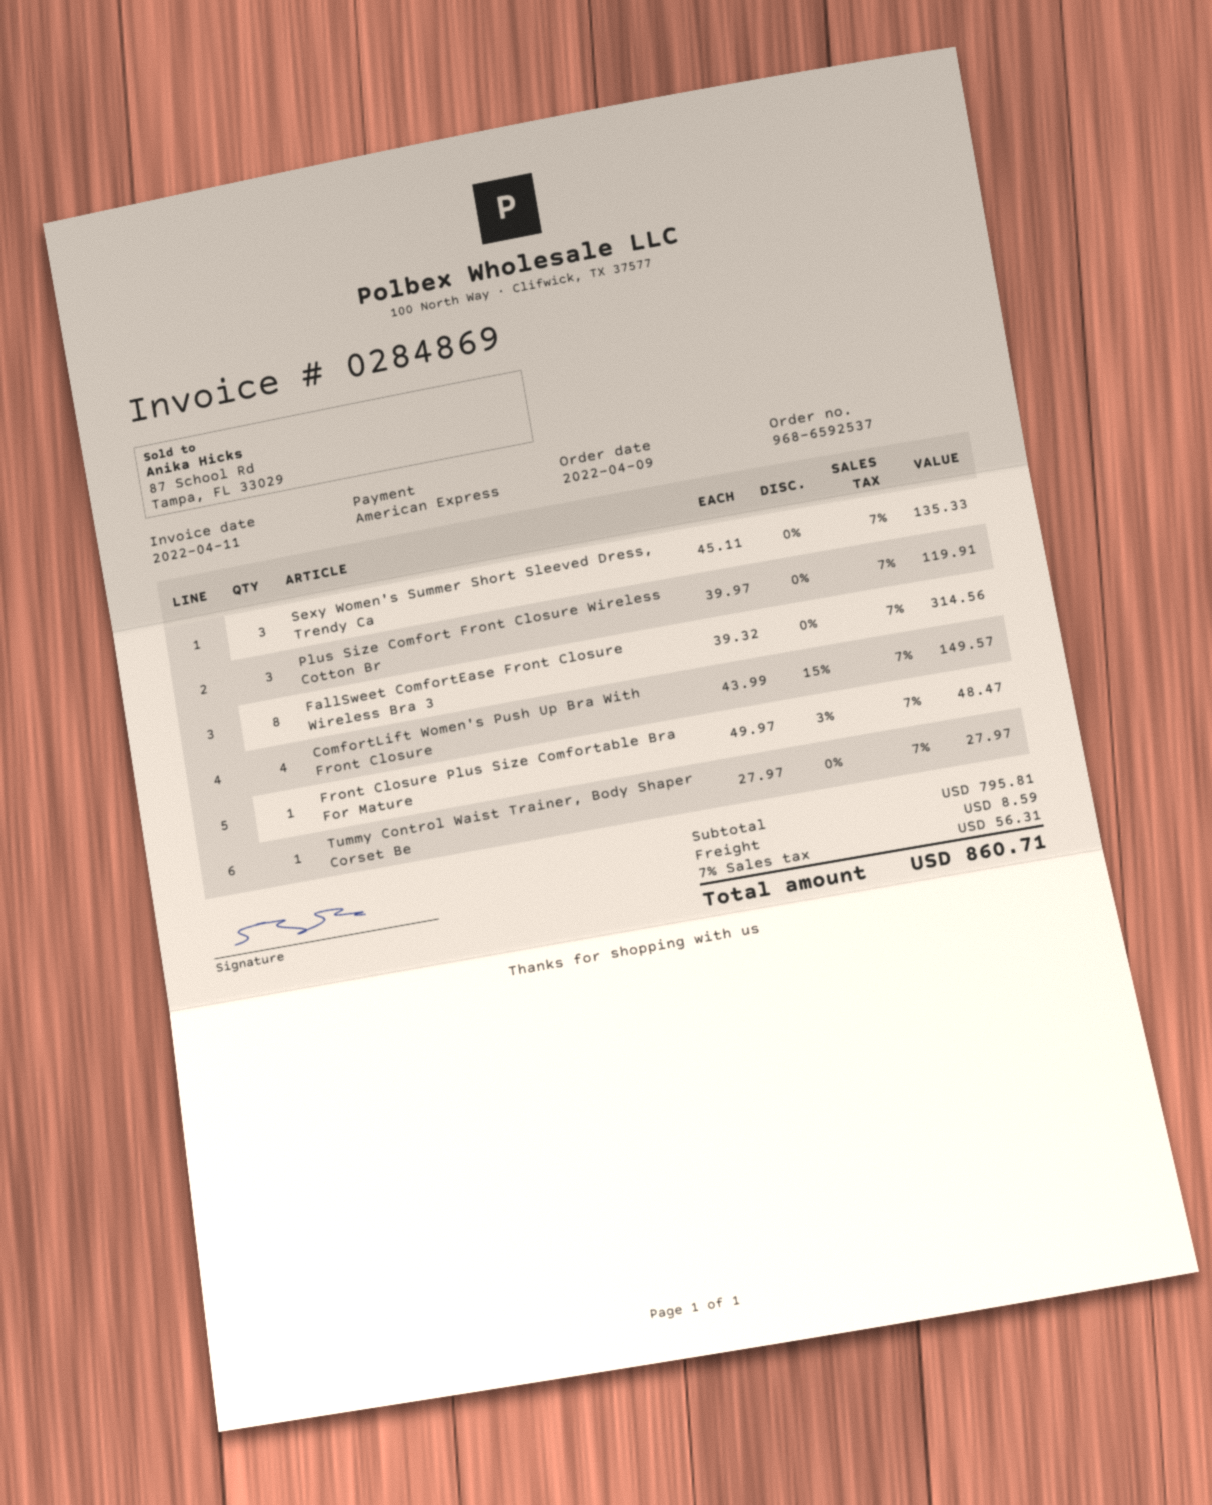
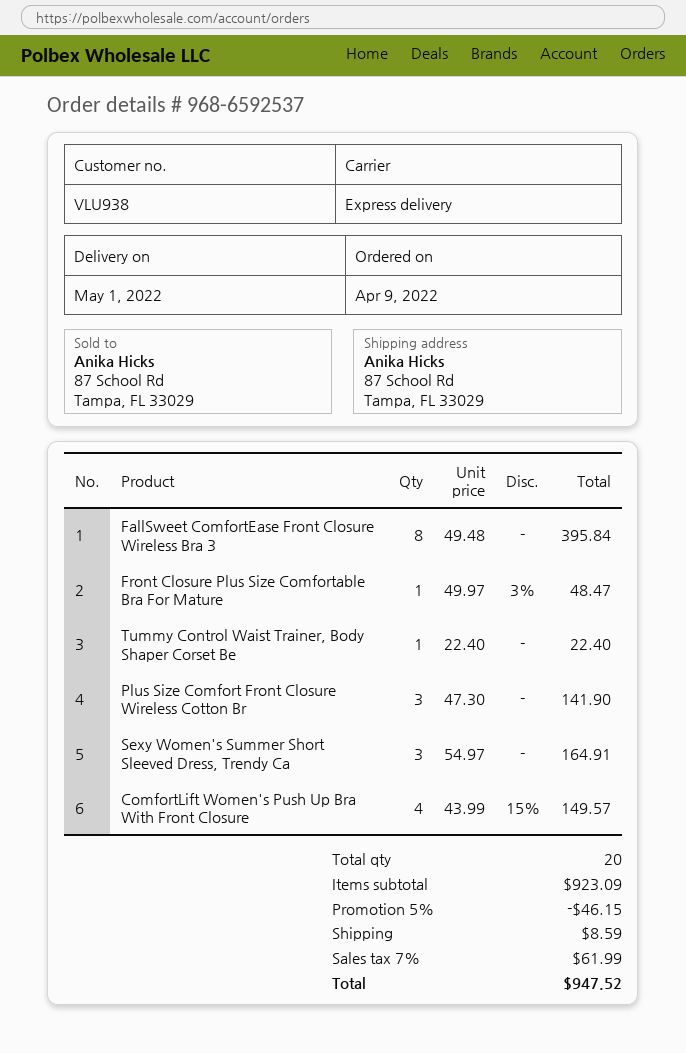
Sexy Women's Summer Short Sleeved Dress, Trendy Ca: 3 x 45.11 = 135.33 -> 3 x 54.97 = 164.91
Plus Size Comfort Front Closure Wireless Cotton Br: 3 x 39.97 = 119.91 -> 3 x 47.30 = 141.90
FallSweet ComfortEase Front Closure Wireless Bra 3: 8 x 39.32 = 314.56 -> 8 x 49.48 = 395.84
Tummy Control Waist Trainer, Body Shaper Corset Be: 1 x 27.97 = 27.97 -> 1 x 22.40 = 22.40
subtotal: 795.81 -> 923.09
discount: none -> 5% = 46.15
tax: 7% = 56.31 -> 7% = 61.99
total: 860.71 -> 947.52

